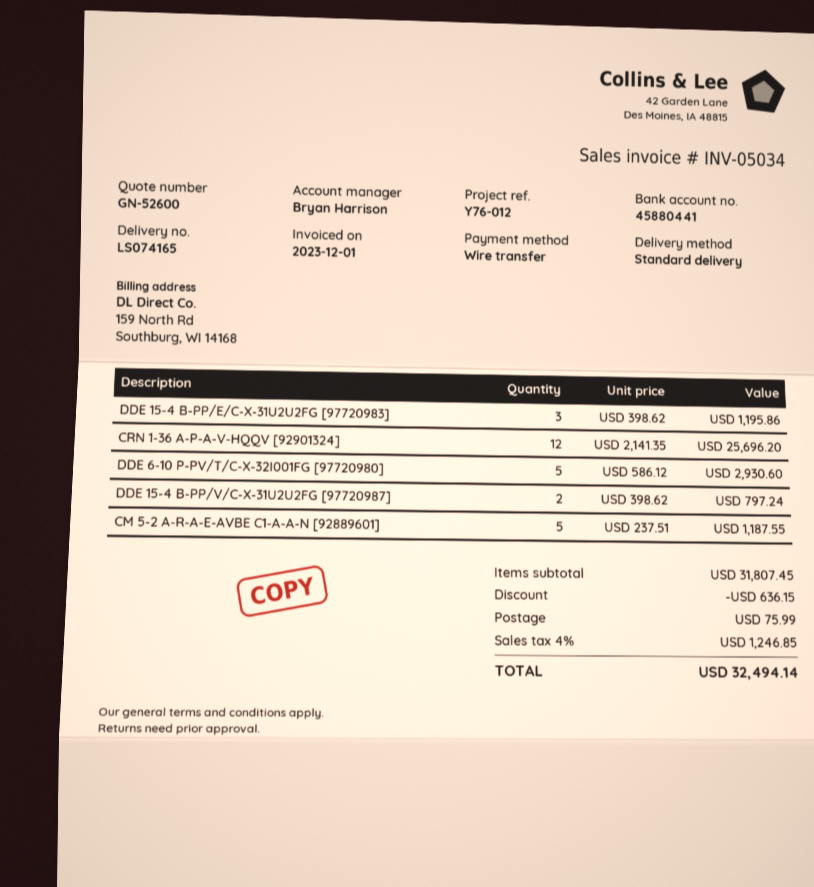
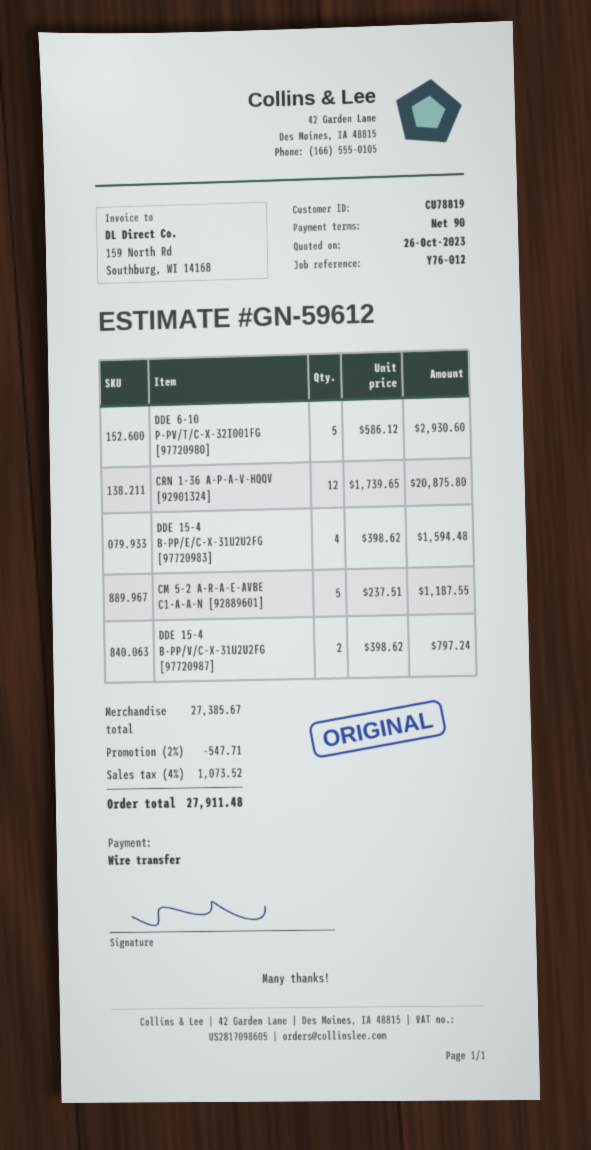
quote number: GN-52600 -> GN-59612
DDE 15-4 B-PP/E/C-X-31U2U2FG [97720983]: 3 x 398.62 = 1195.86 -> 4 x 398.62 = 1594.48
CRN 1-36 A-P-A-V-HQQV [92901324]: 12 x 2141.35 = 25696.20 -> 12 x 1739.65 = 20875.80
subtotal: 31807.45 -> 27385.67
discount: 636.15 -> 547.71
shipping: 75.99 -> none
tax: 4% = 1246.85 -> 4% = 1073.52
total: 32494.14 -> 27911.48

